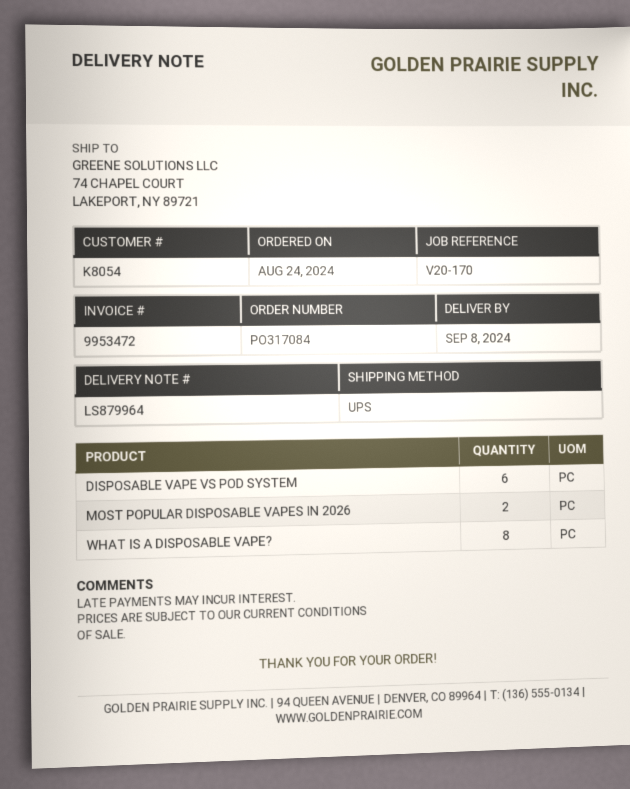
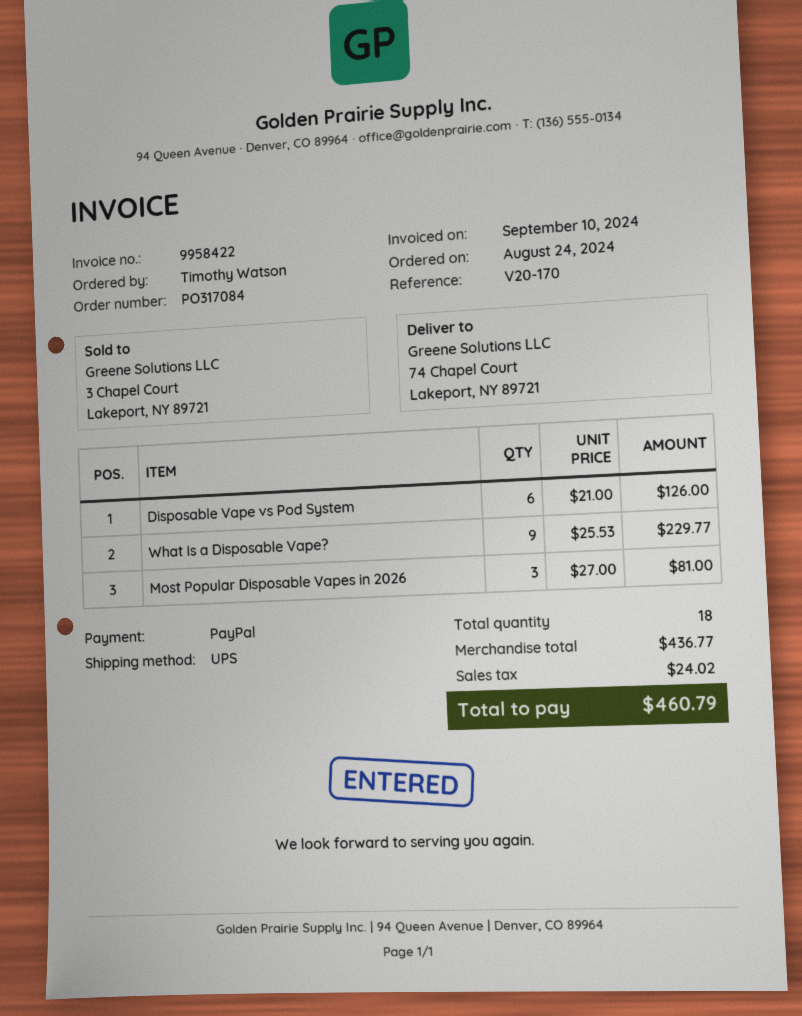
invoice number: 9953472 -> 9958422
MOST POPULAR DISPOSABLE VAPES IN 2026: 2 -> 3
WHAT IS A DISPOSABLE VAPE?: 8 -> 9

